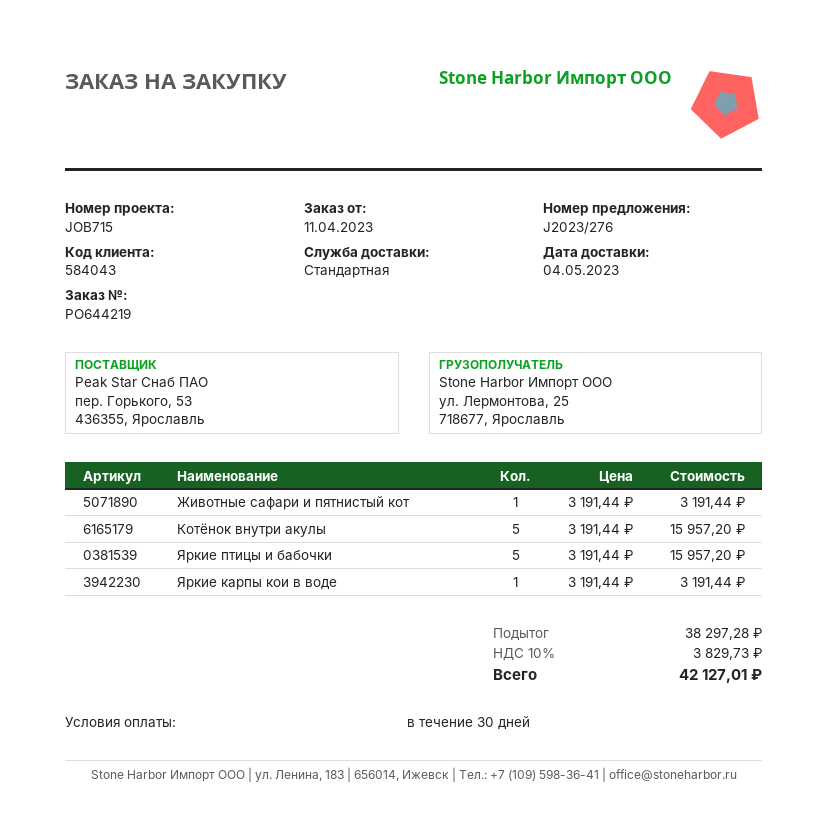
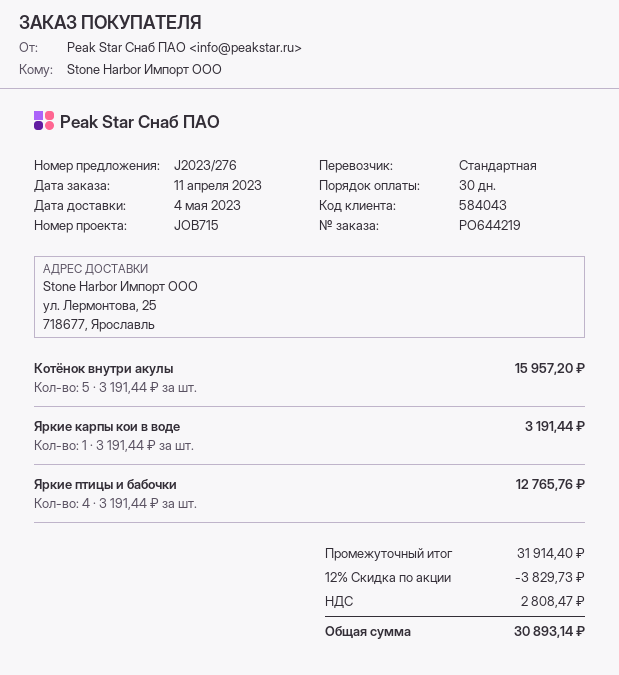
Животные сафари и пятнистый кот: 1 x 3191.44 = 3191.44 -> none
Яркие птицы и бабочки: 5 x 3191.44 = 15957.20 -> 4 x 3191.44 = 12765.76
subtotal: 38297.28 -> 31914.40
discount: none -> 12% = 3829.73
tax: 3829.73 -> 2808.47
total: 42127.01 -> 30893.14

